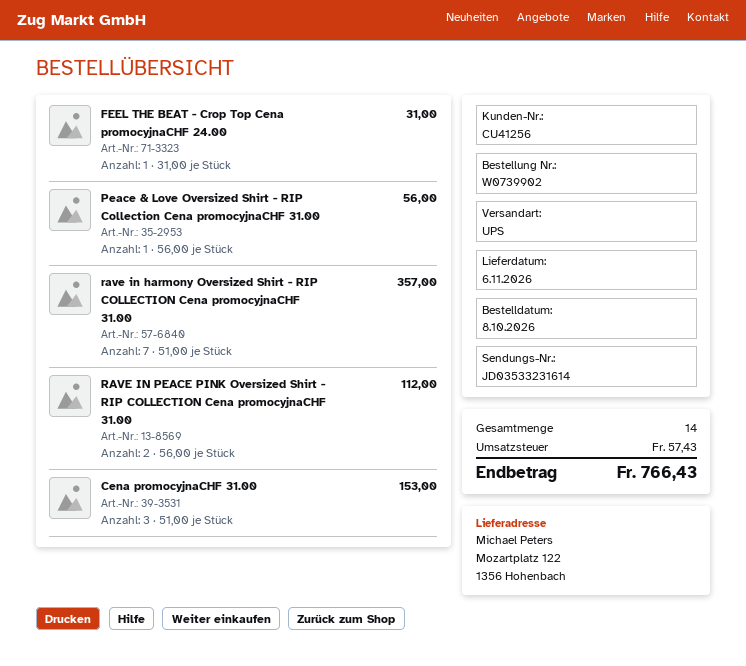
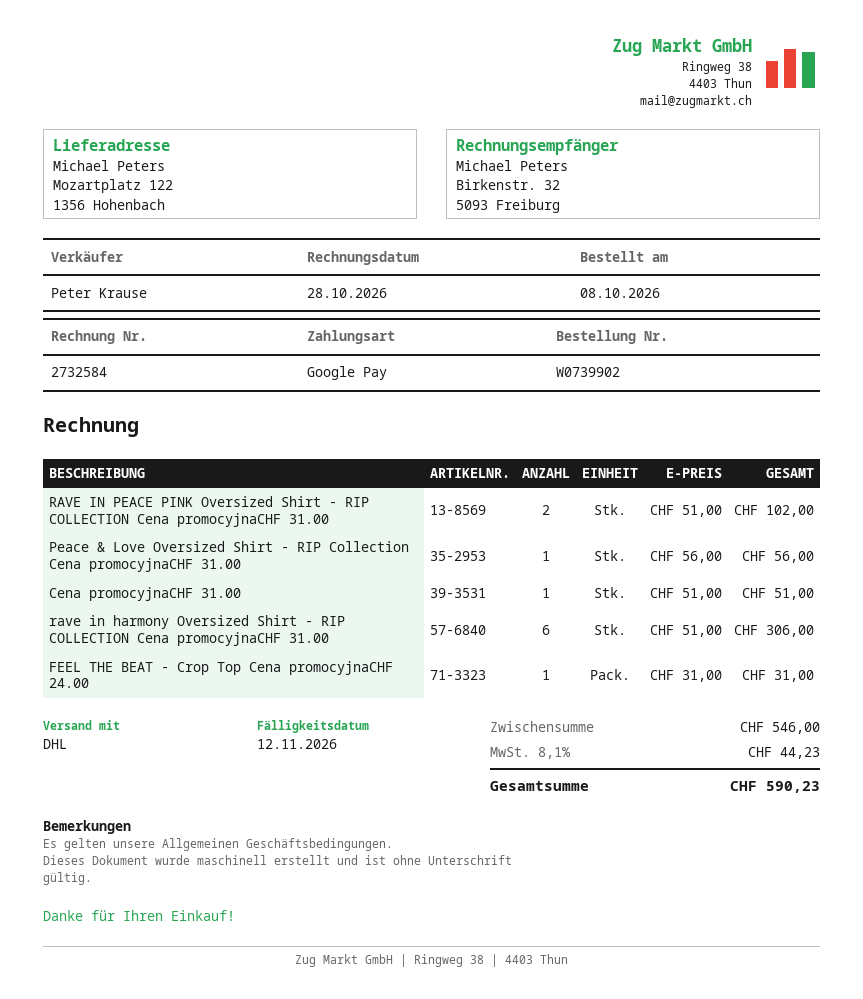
shipping method: UPS -> DHL
rave in harmony Oversized Shirt - RIP COLLECTION Cena promocyjnaCHF 31.00: 7 x 51.00 = 357.00 -> 6 x 51.00 = 306.00
RAVE IN PEACE PINK Oversized Shirt - RIP COLLECTION Cena promocyjnaCHF 31.00: 2 x 56.00 = 112.00 -> 2 x 51.00 = 102.00
Cena promocyjnaCHF 31.00: 3 x 51.00 = 153.00 -> 1 x 51.00 = 51.00
tax: 57.43 -> 44.23
total: 766.43 -> 590.23

